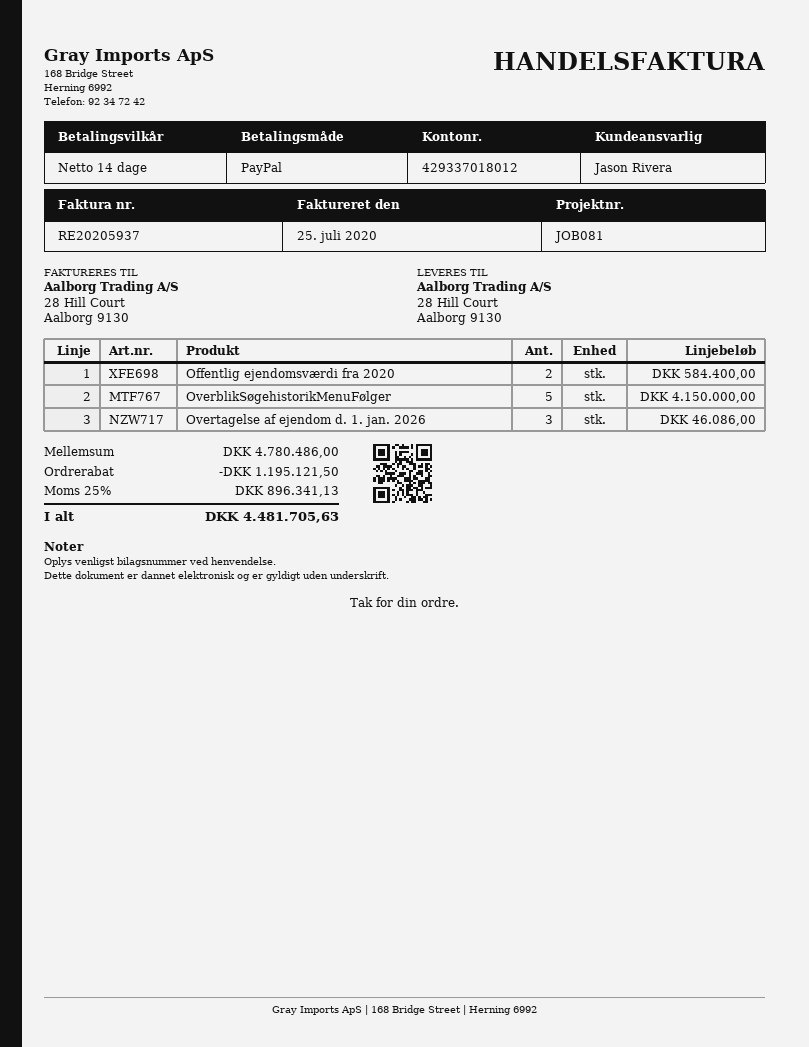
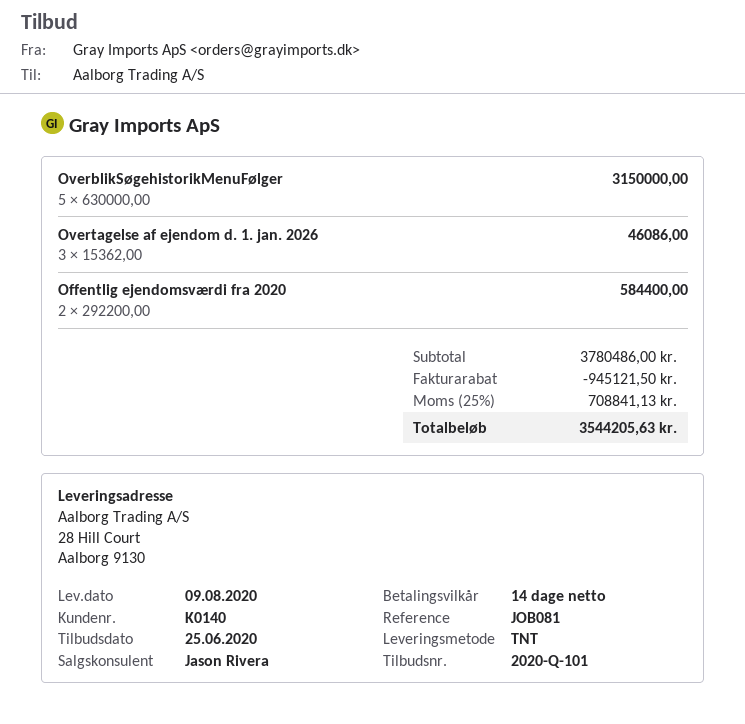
OverblikSøgehistorikMenuFølger: 5 for 4150000.00 -> 5 for 3150000.00
subtotal: 4780486.00 -> 3780486.00
discount: 1195121.50 -> 945121.50
tax: 25% = 896341.13 -> 25% = 708841.13
total: 4481705.63 -> 3544205.63

